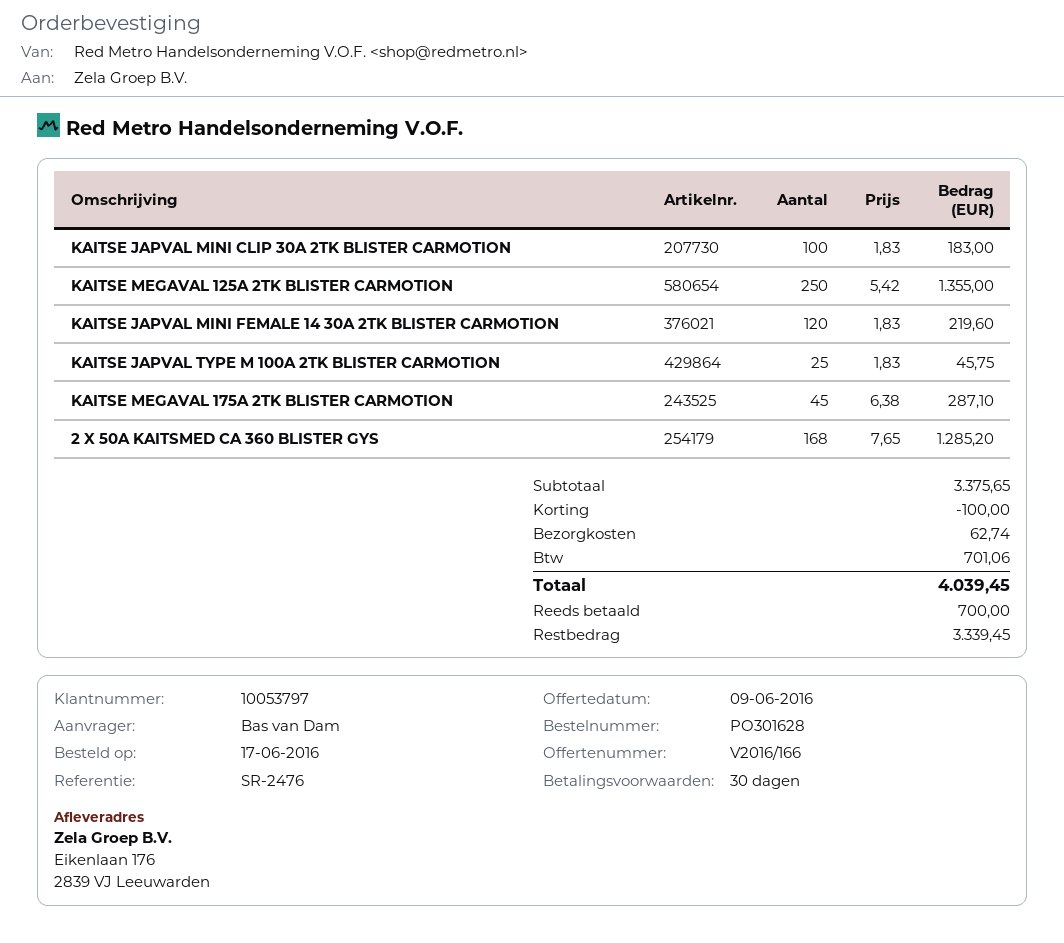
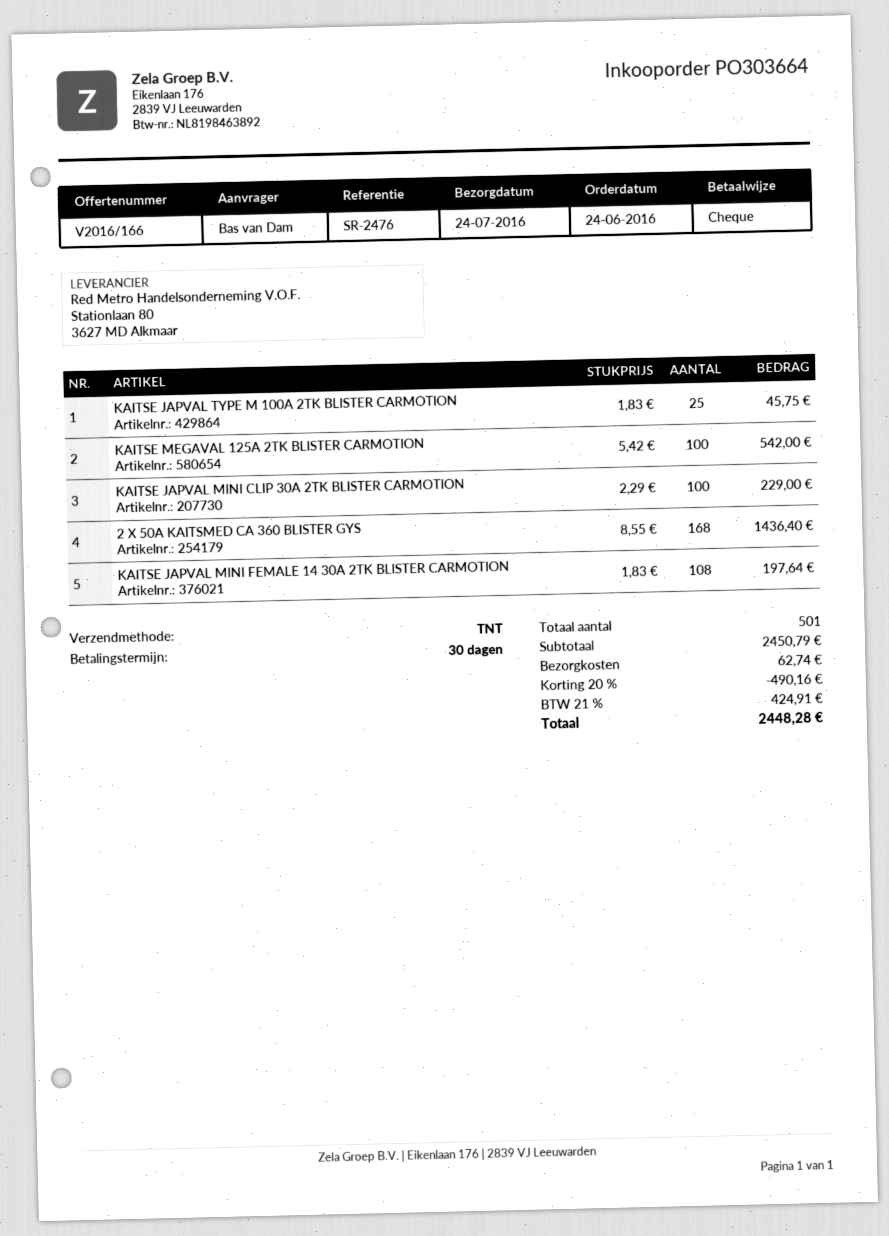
order number: PO301628 -> PO303664
order date: 2016-06-17 -> 2016-06-24
KAITSE JAPVAL MINI CLIP 30A 2TK BLISTER CARMOTION: 100 x 1.83 = 183.00 -> 100 x 2.29 = 229.00
KAITSE MEGAVAL 125A 2TK BLISTER CARMOTION: 250 x 5.42 = 1355.00 -> 100 x 5.42 = 542.00
KAITSE JAPVAL MINI FEMALE 14 30A 2TK BLISTER CARMOTION: 120 x 1.83 = 219.60 -> 108 x 1.83 = 197.64
KAITSE MEGAVAL 175A 2TK BLISTER CARMOTION: 45 x 6.38 = 287.10 -> none
2 X 50A KAITSMED CA 360 BLISTER GYS: 168 x 7.65 = 1285.20 -> 168 x 8.55 = 1436.40
subtotal: 3375.65 -> 2450.79
discount: 100.00 -> 490.16
tax: 701.06 -> 424.91
total: 4039.45 -> 2448.28

